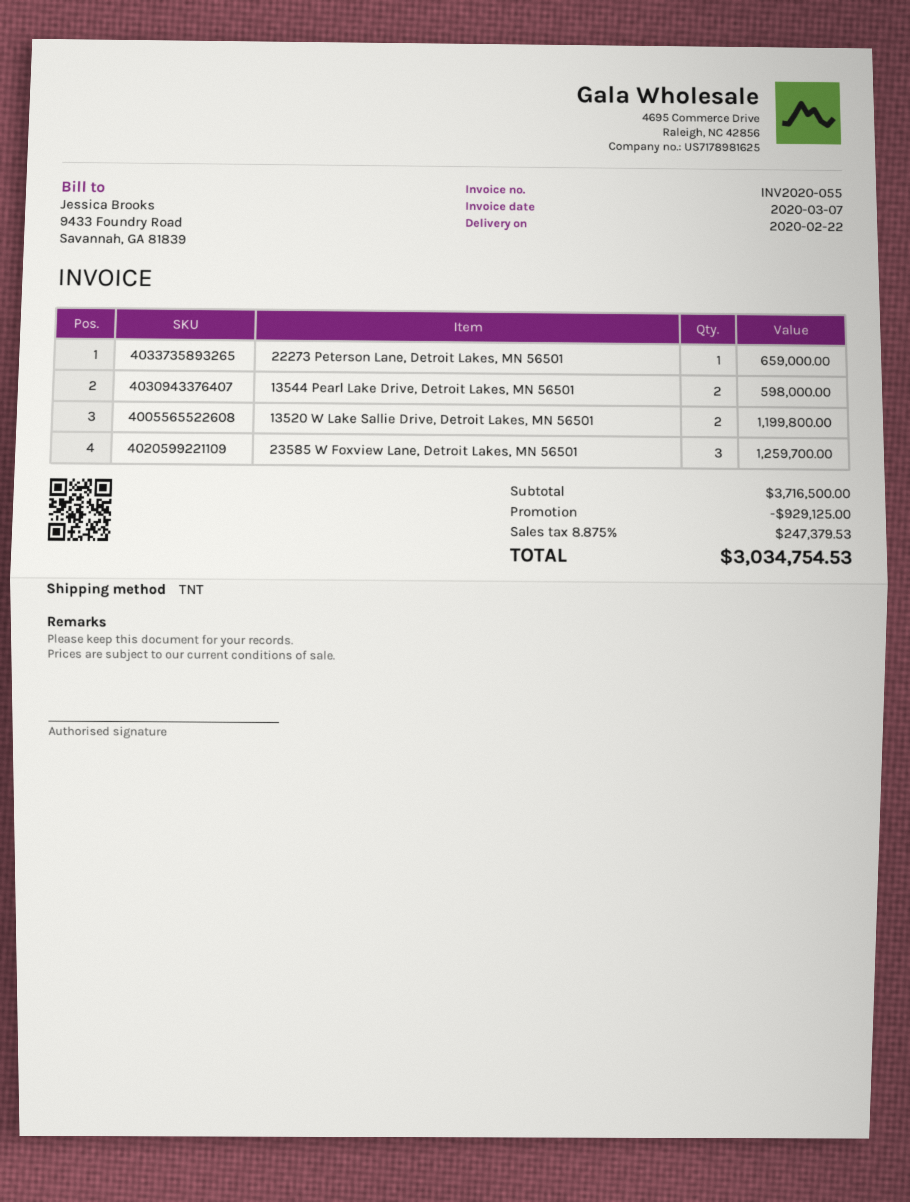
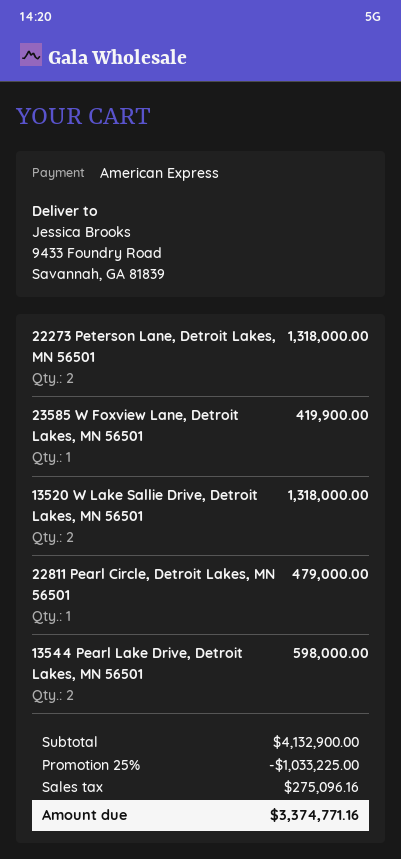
22273 Peterson Lane, Detroit Lakes, MN 56501: 1 for 659000.00 -> 2 for 1318000.00
13520 W Lake Sallie Drive, Detroit Lakes, MN 56501: 2 for 1199800.00 -> 2 for 1318000.00
23585 W Foxview Lane, Detroit Lakes, MN 56501: 3 for 1259700.00 -> 1 for 419900.00
22811 Pearl Circle, Detroit Lakes, MN 56501: none -> 1 for 479000.00
subtotal: 3716500.00 -> 4132900.00
discount: 929125.00 -> 1033225.00
tax: 247379.53 -> 275096.16
total: 3034754.53 -> 3374771.16

